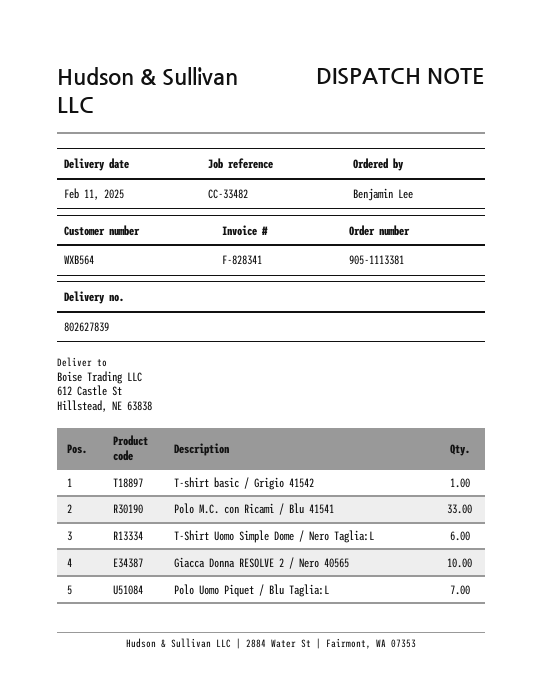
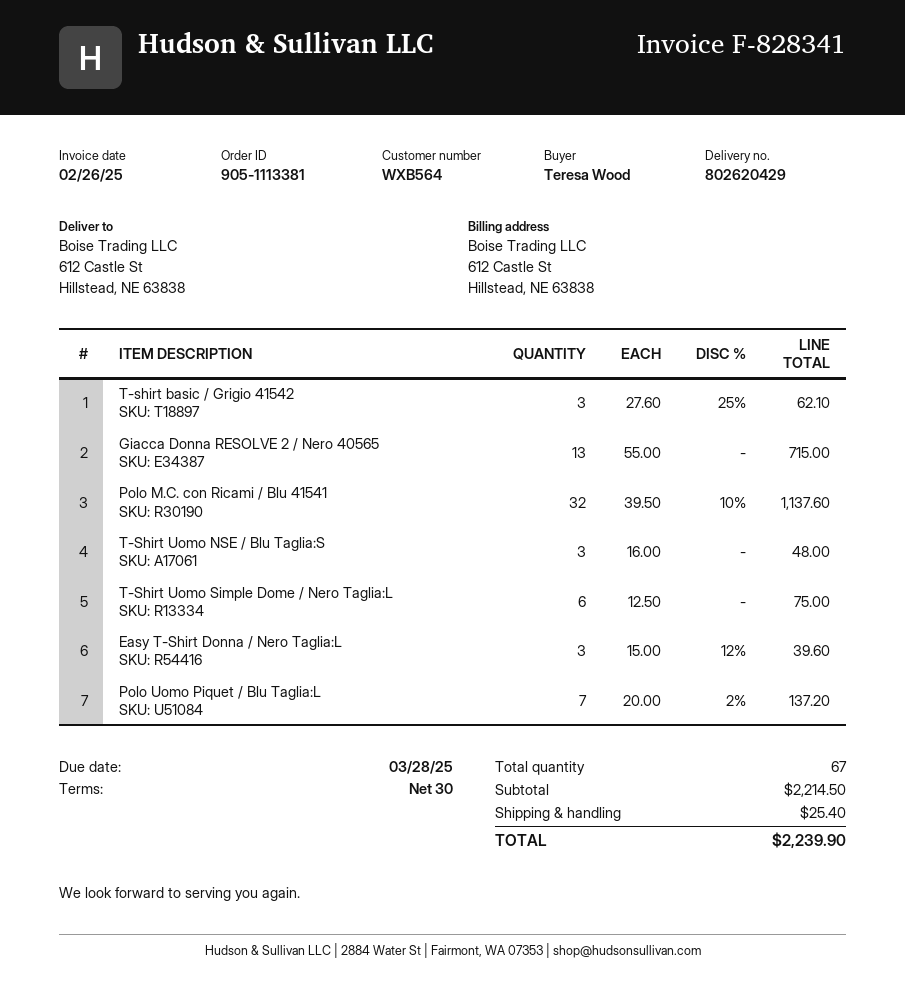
delivery note number: 802627839 -> 802620429
ordered by: Benjamin Lee -> Teresa Wood
T-shirt basic / Grigio 41542: 1 -> 3
Polo M.C. con Ricami / Blu 41541: 33 -> 32
Giacca Donna RESOLVE 2 / Nero 40565: 10 -> 13
T-Shirt Uomo NSE / Blu Taglia:S: none -> 3
Easy T-Shirt Donna / Nero Taglia:L: none -> 3

